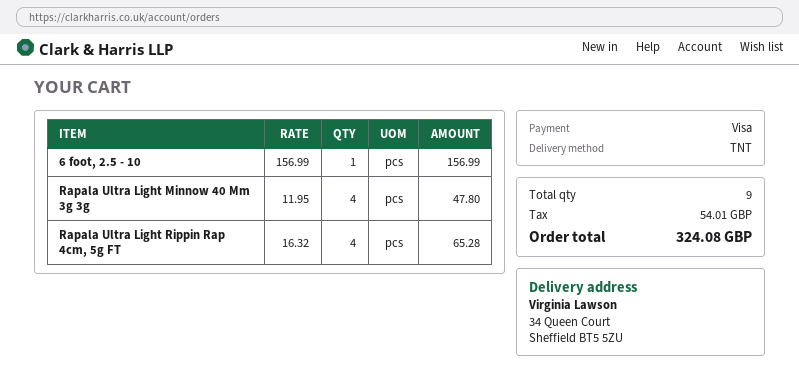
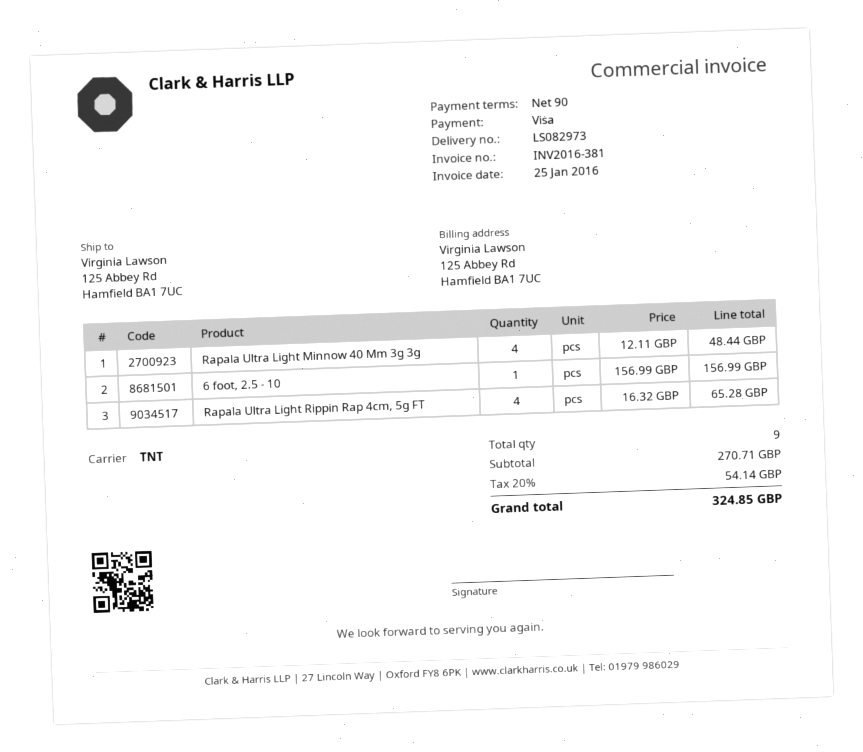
ship to: 34 Queen Court, Sheffield BT5 5ZU -> 125 Abbey Rd, Hamfield BA1 7UC
Rapala Ultra Light Minnow 40 Mm 3g 3g: 4 x 11.95 = 47.80 -> 4 x 12.11 = 48.44
tax: 54.01 -> 54.14
total: 324.08 -> 324.85

